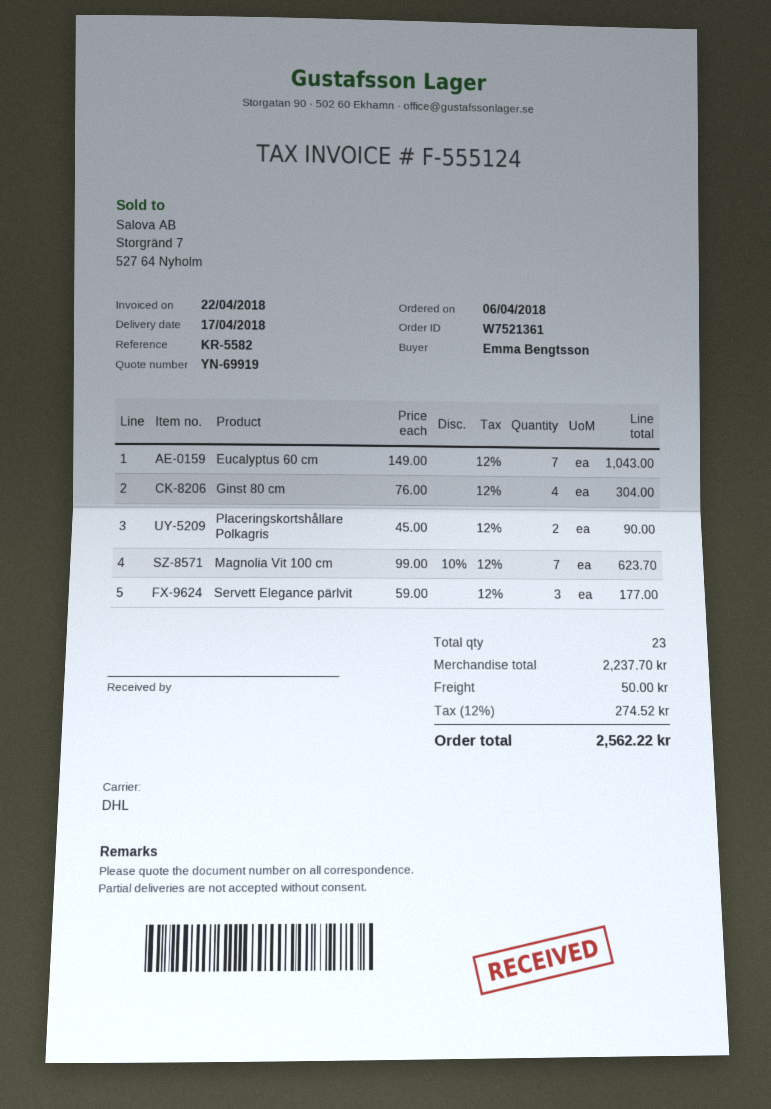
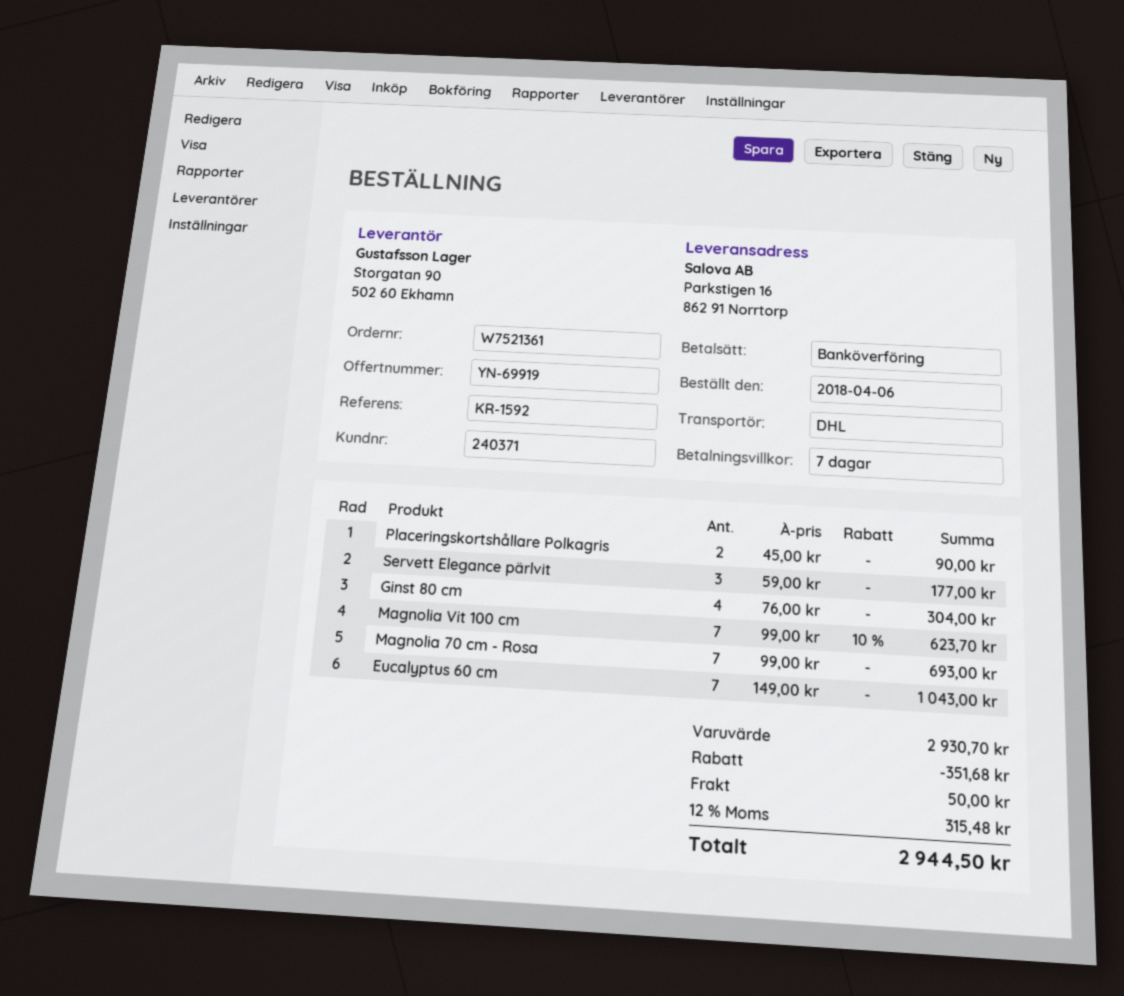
reference: KR-5582 -> KR-1592
Magnolia 70 cm - Rosa: none -> 7 x 99.00 = 693.00
subtotal: 2237.70 -> 2930.70
discount: none -> 351.68
tax: 12% = 274.52 -> 12% = 315.48
total: 2562.22 -> 2944.50

